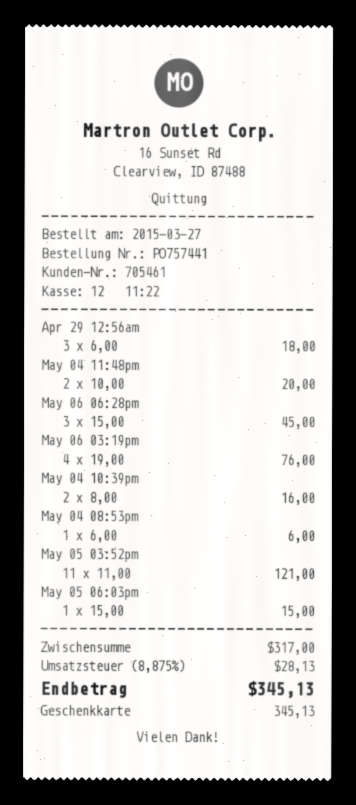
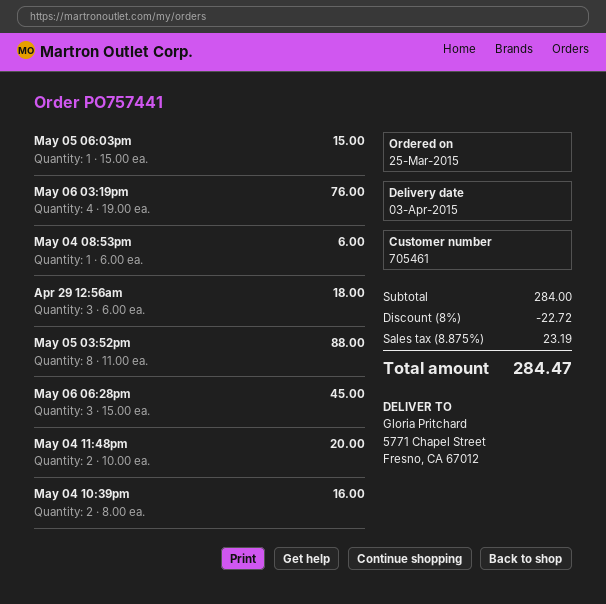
order date: 2015-03-27 -> 2015-03-25
May 05 03:52pm: 11 x 11.00 = 121.00 -> 8 x 11.00 = 88.00
subtotal: 317.00 -> 284.00
discount: none -> 8% = 22.72
tax: 8.875% = 28.13 -> 8.875% = 23.19
total: 345.13 -> 284.47

